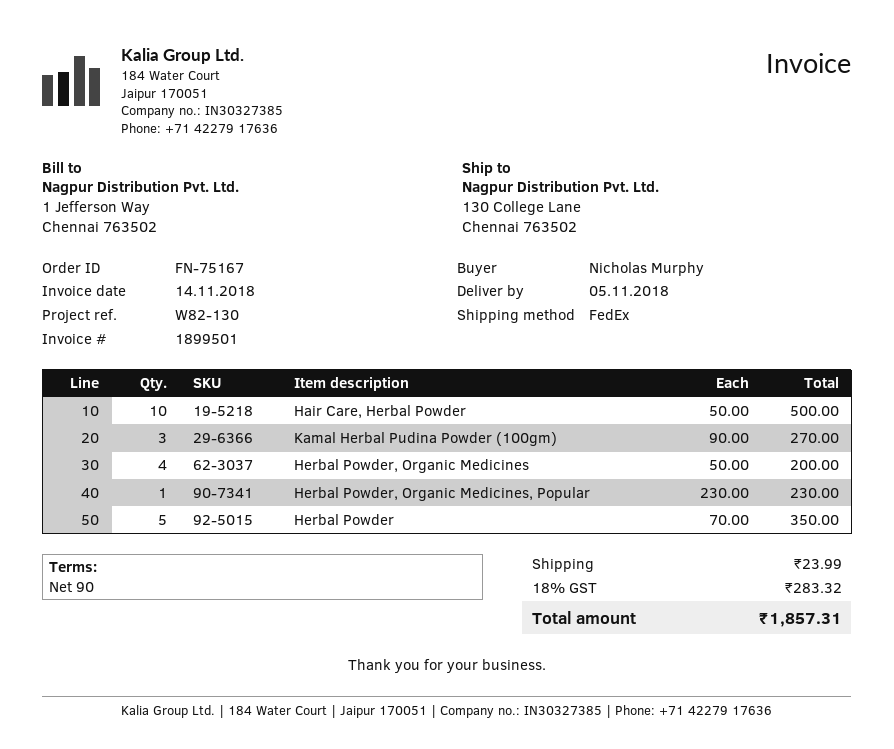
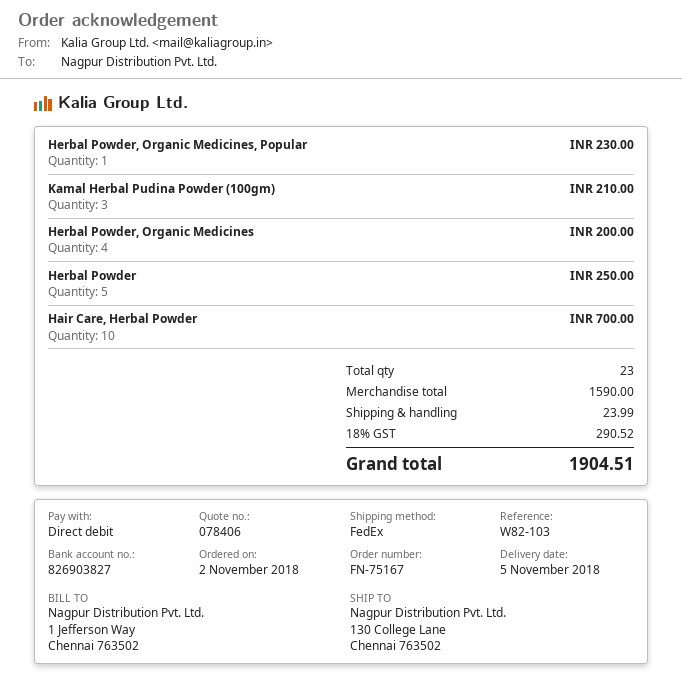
reference: W82-130 -> W82-103
Hair Care, Herbal Powder: 10 for 500.00 -> 10 for 700.00
Kamal Herbal Pudina Powder (100gm): 3 for 270.00 -> 3 for 210.00
Herbal Powder: 5 for 350.00 -> 5 for 250.00
tax: 18% = 283.32 -> 18% = 290.52
total: 1857.31 -> 1904.51

